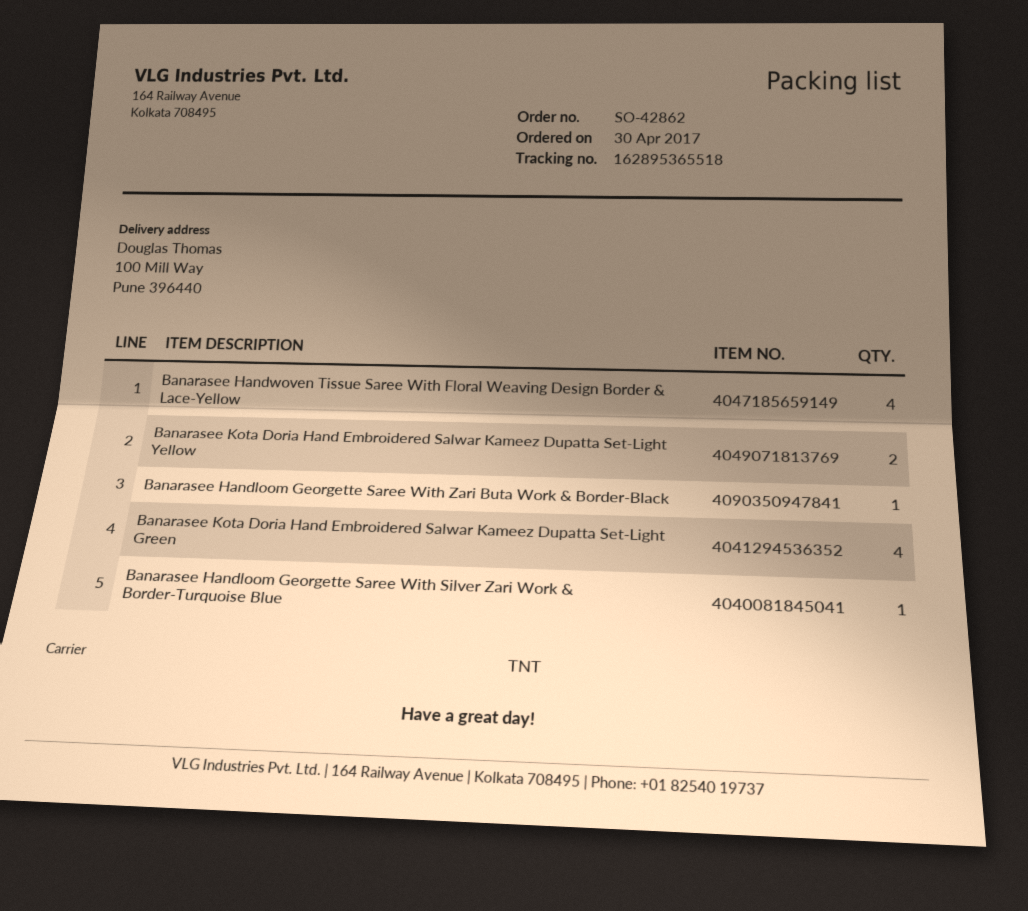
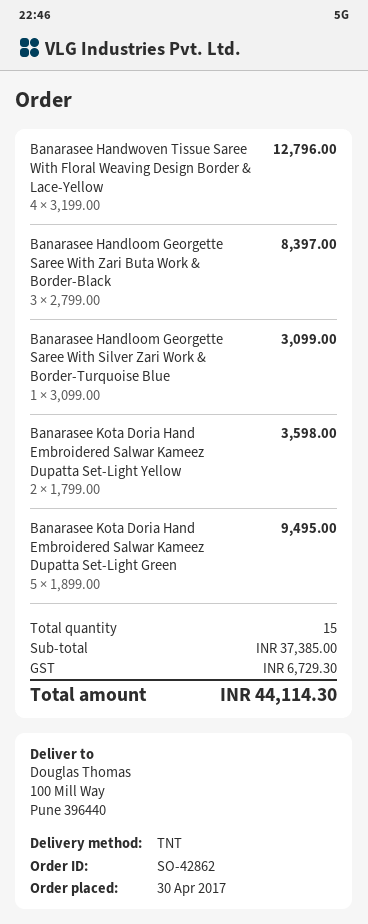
Banarasee Handloom Georgette Saree With Zari Buta Work & Border-Black: 1 -> 3
Banarasee Kota Doria Hand Embroidered Salwar Kameez Dupatta Set-Light Green: 4 -> 5

